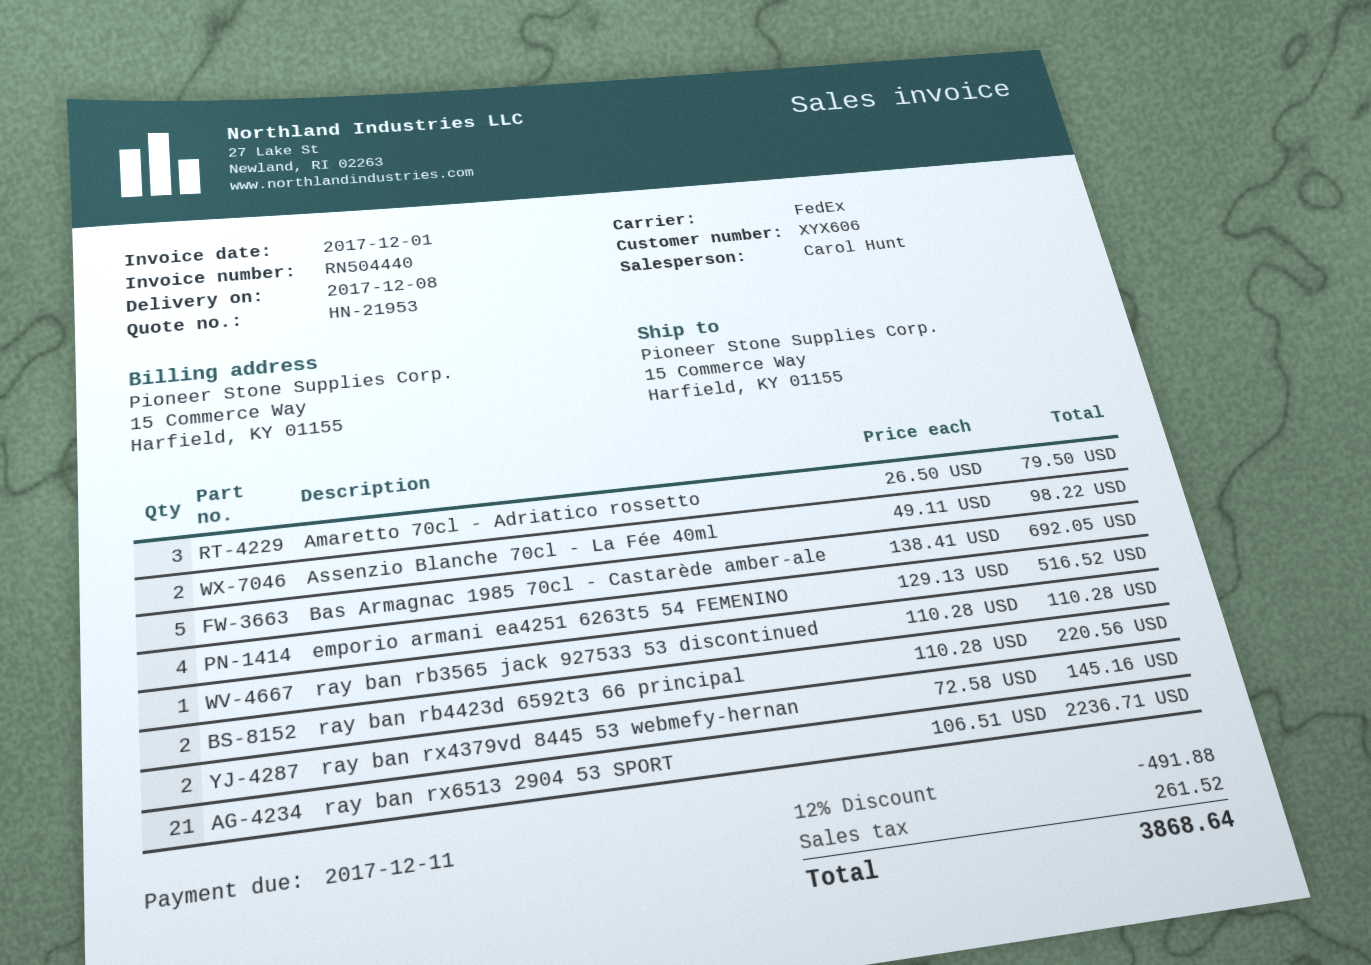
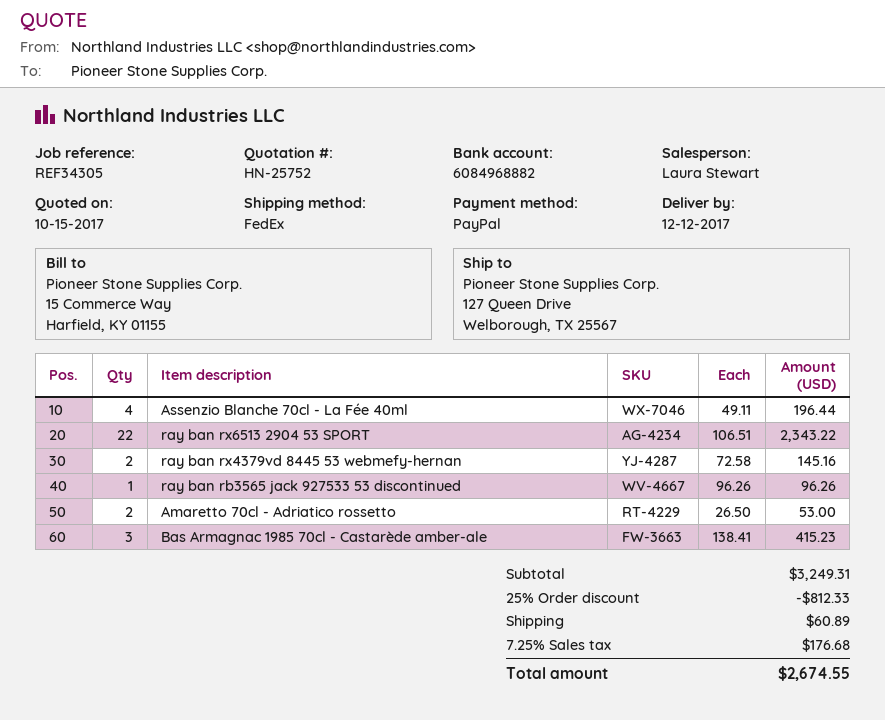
quote number: HN-21953 -> HN-25752
delivery date: 2017-12-08 -> 2017-12-12
sales rep: Carol Hunt -> Laura Stewart
ship to: 15 Commerce Way, Harfield, KY 01155 -> 127 Queen Drive, Welborough, TX 25567
Amaretto 70cl - Adriatico rossetto: 3 x 26.50 = 79.50 -> 2 x 26.50 = 53.00
Assenzio Blanche 70cl - La Fée 40ml: 2 x 49.11 = 98.22 -> 4 x 49.11 = 196.44
Bas Armagnac 1985 70cl - Castarède amber-ale: 5 x 138.41 = 692.05 -> 3 x 138.41 = 415.23
emporio armani ea4251 6263t5 54 FEMENINO: 4 x 129.13 = 516.52 -> none
ray ban rb3565 jack 927533 53 discontinued: 1 x 110.28 = 110.28 -> 1 x 96.26 = 96.26
ray ban rb4423d 6592t3 66 principal: 2 x 110.28 = 220.56 -> none
ray ban rx6513 2904 53 SPORT: 21 x 106.51 = 2236.71 -> 22 x 106.51 = 2343.22
discount: 12% = 491.88 -> 25% = 812.33
shipping: none -> 60.89
tax: 261.52 -> 176.68
total: 3868.64 -> 2674.55

